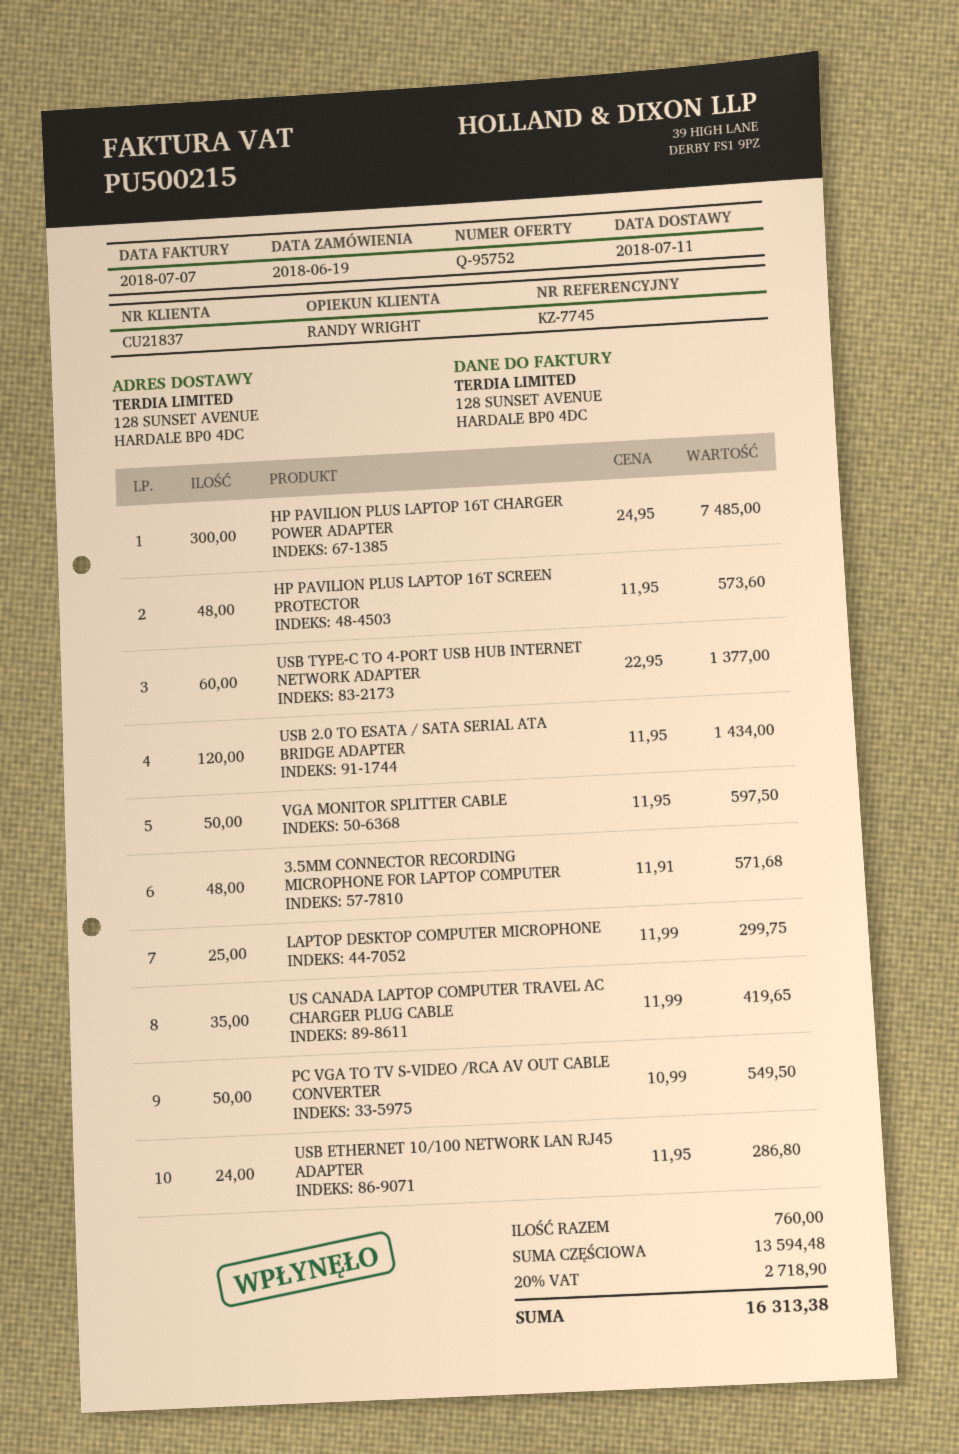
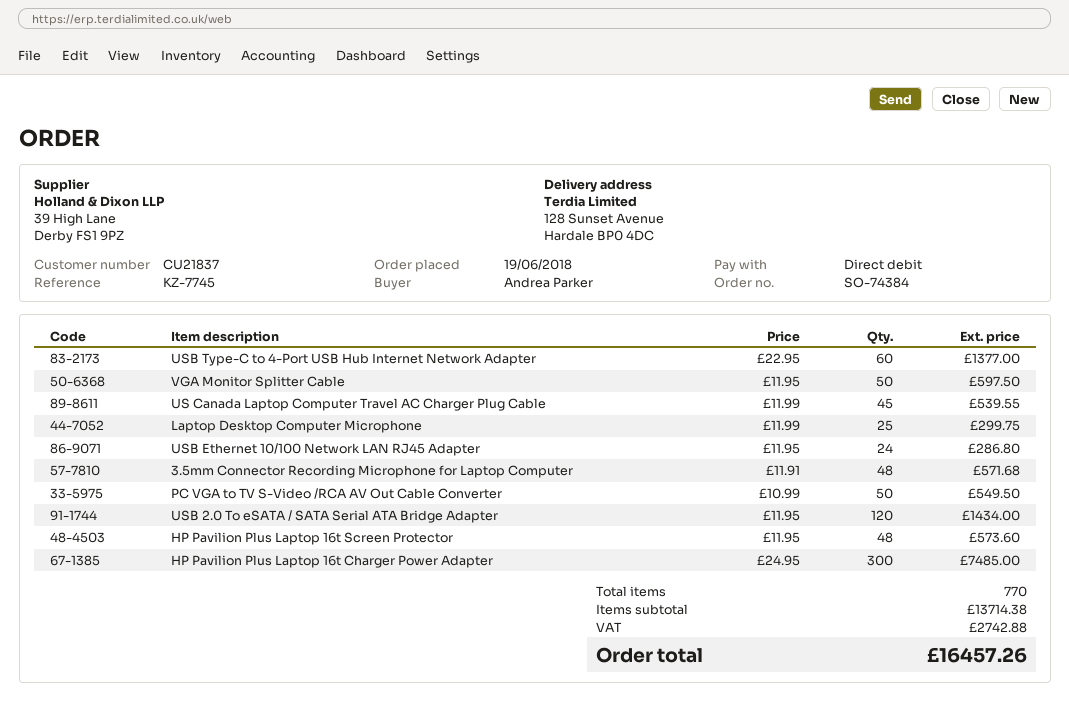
US CANADA LAPTOP COMPUTER TRAVEL AC CHARGER PLUG CABLE: 35 x 11.99 = 419.65 -> 45 x 11.99 = 539.55
total quantity: 760 -> 770
subtotal: 13594.48 -> 13714.38
tax: 2718.90 -> 2742.88
total: 16313.38 -> 16457.26

